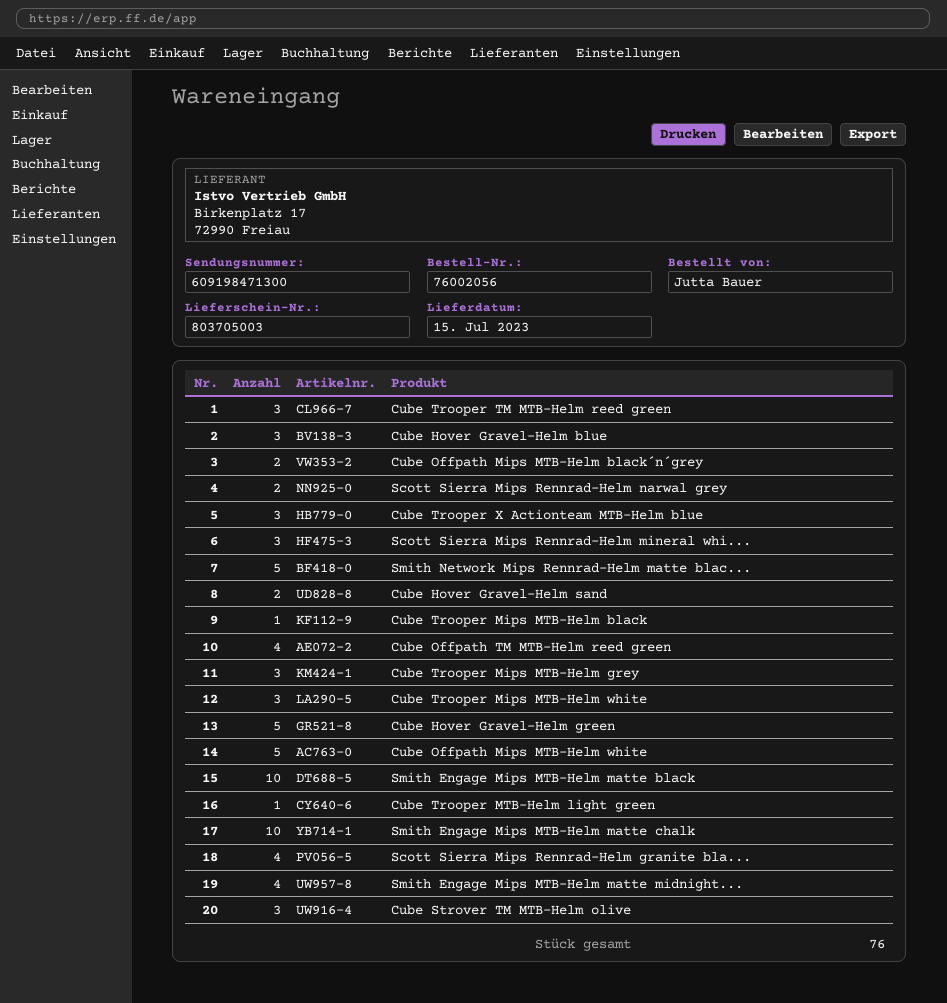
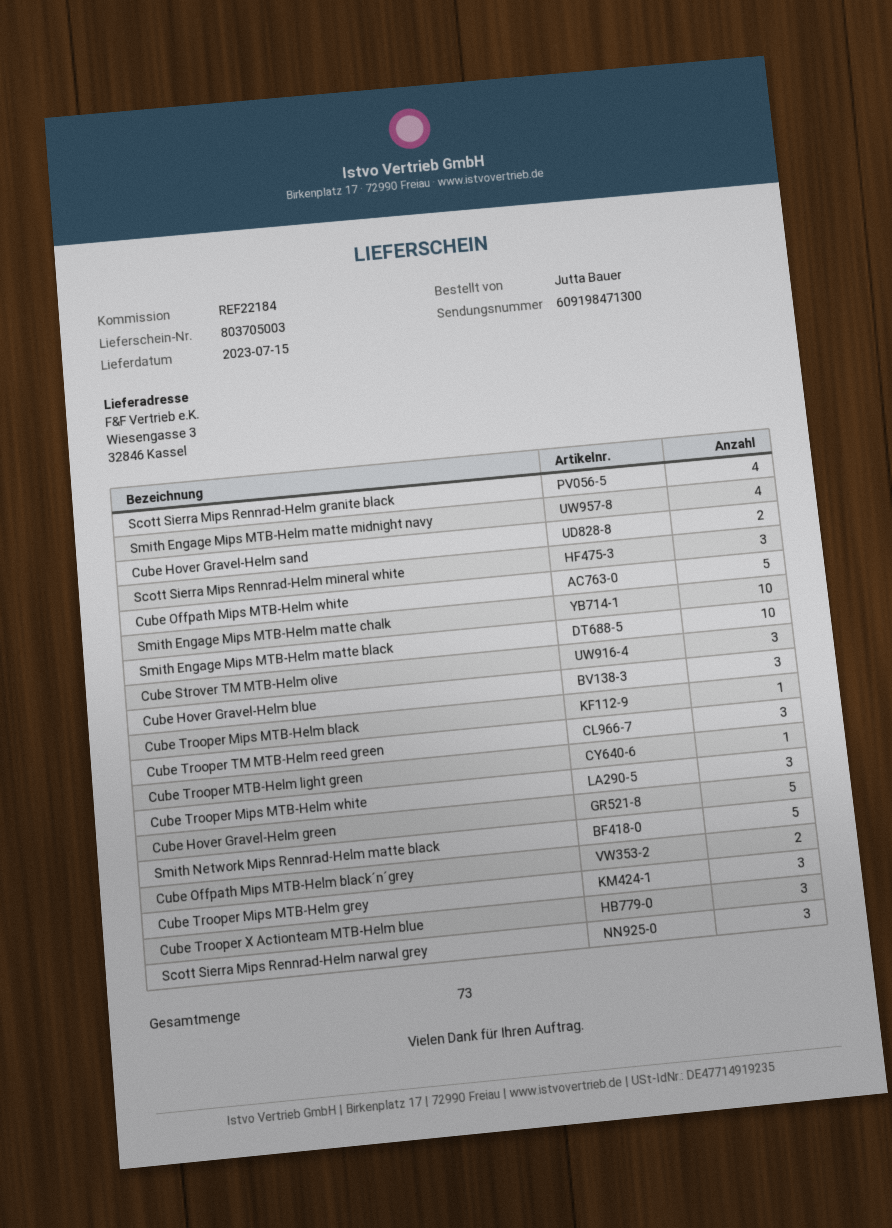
Scott Sierra Mips Rennrad-Helm narwal grey: 2 -> 3
Cube Offpath TM MTB-Helm reed green: 4 -> none
total quantity: 76 -> 73

